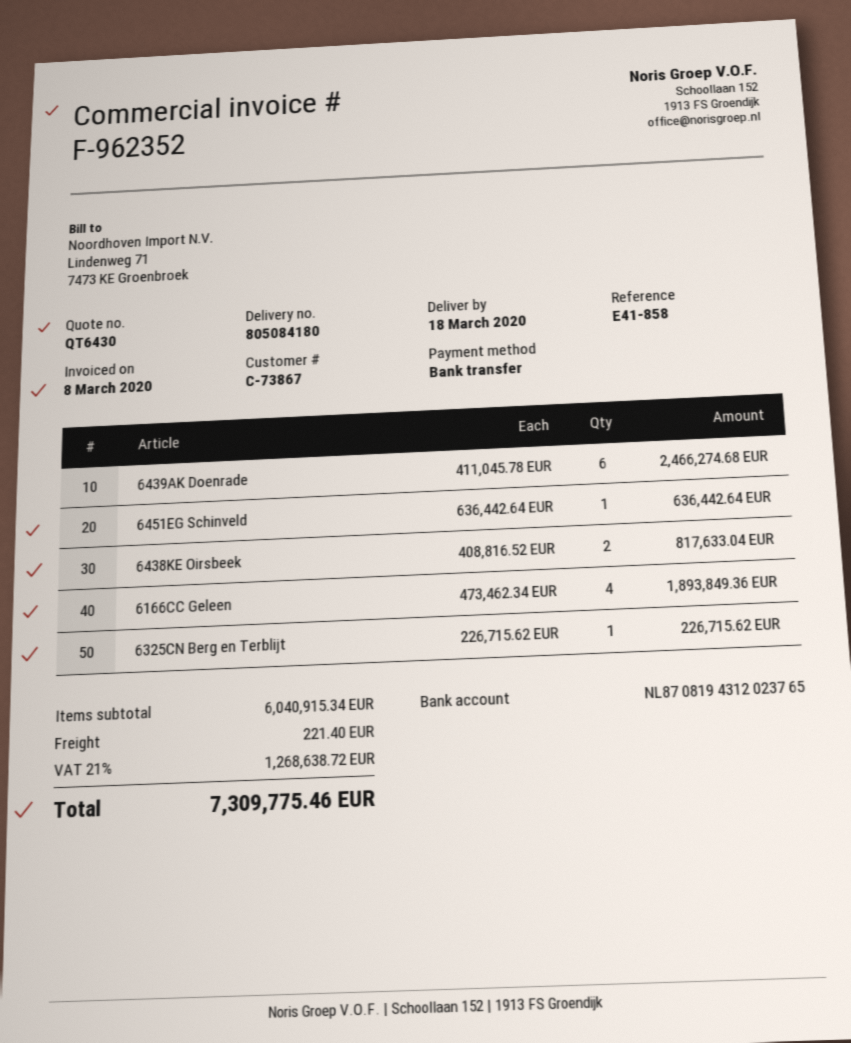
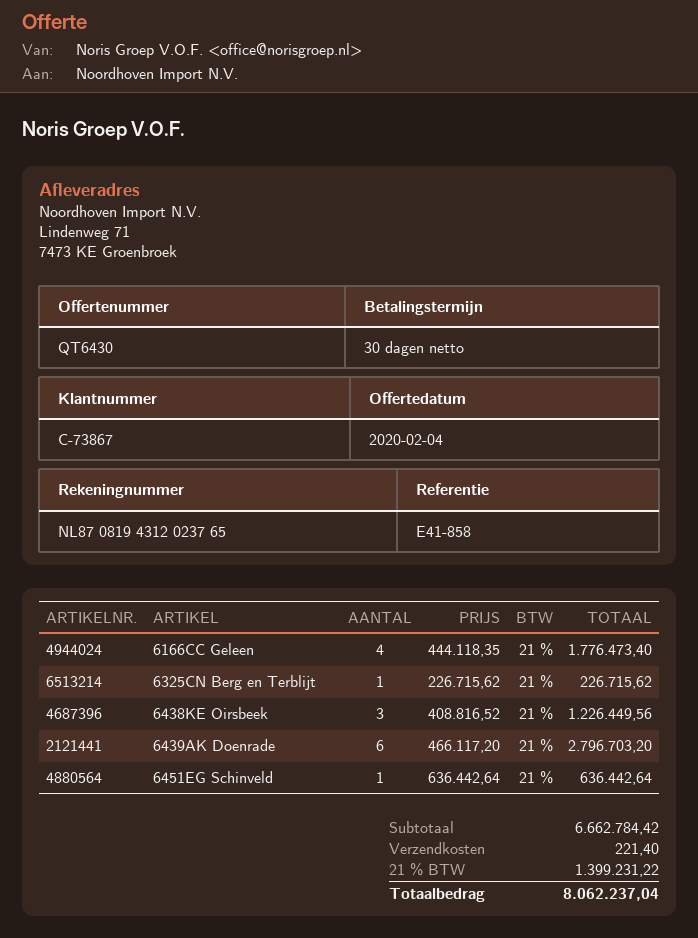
6439AK Doenrade: 6 x 411045.78 = 2466274.68 -> 6 x 466117.20 = 2796703.20
6438KE Oirsbeek: 2 x 408816.52 = 817633.04 -> 3 x 408816.52 = 1226449.56
6166CC Geleen: 4 x 473462.34 = 1893849.36 -> 4 x 444118.35 = 1776473.40
subtotal: 6040915.34 -> 6662784.42
tax: 21% = 1268638.72 -> 21% = 1399231.22
total: 7309775.46 -> 8062237.04

